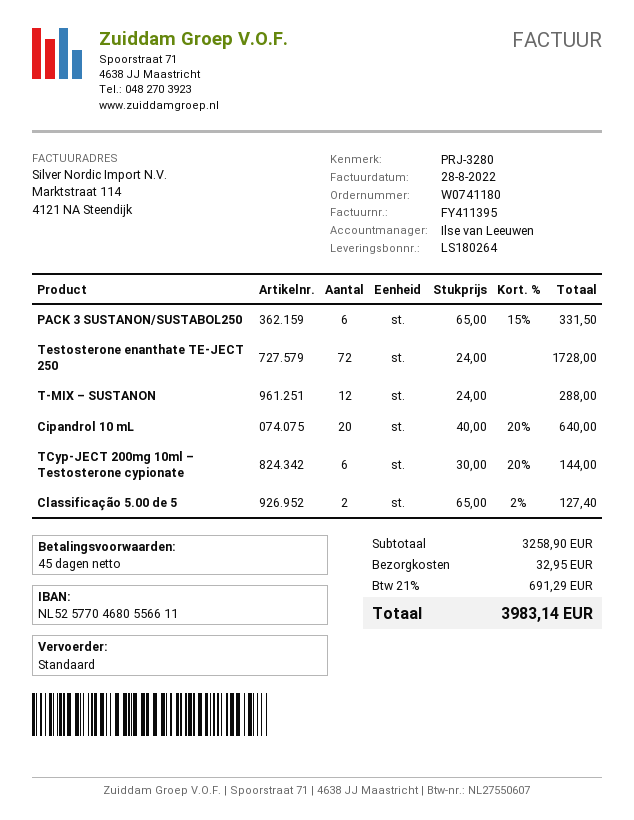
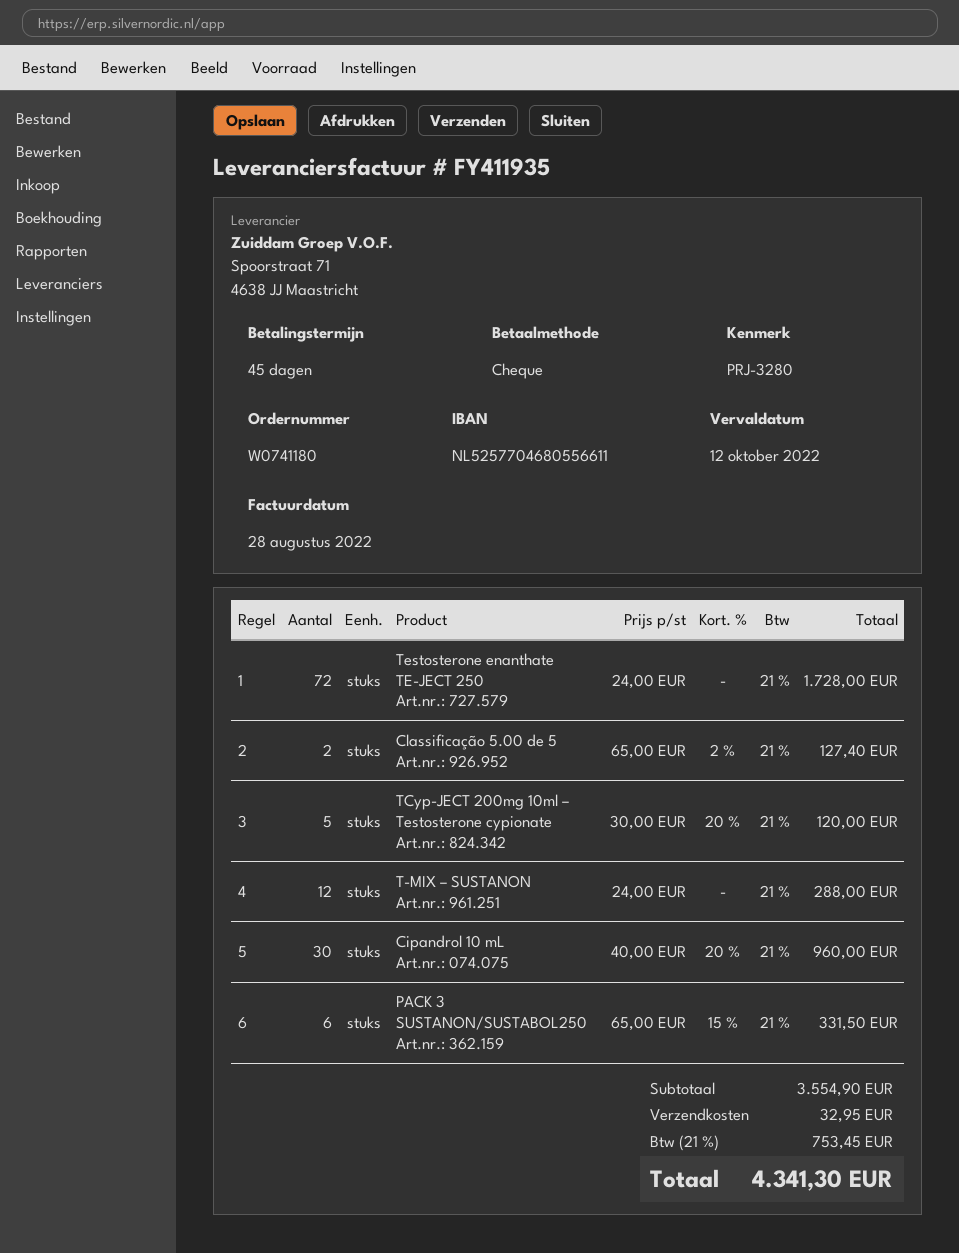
invoice number: FY411395 -> FY411935
Cipandrol 10 mL: 20 x 40.00 - 20% = 640.00 -> 30 x 40.00 - 20% = 960.00
TCyp-JECT 200mg 10ml – Testosterone cypionate: 6 x 30.00 - 20% = 144.00 -> 5 x 30.00 - 20% = 120.00
subtotal: 3258.90 -> 3554.90
tax: 21% = 691.29 -> 21% = 753.45
total: 3983.14 -> 4341.30

